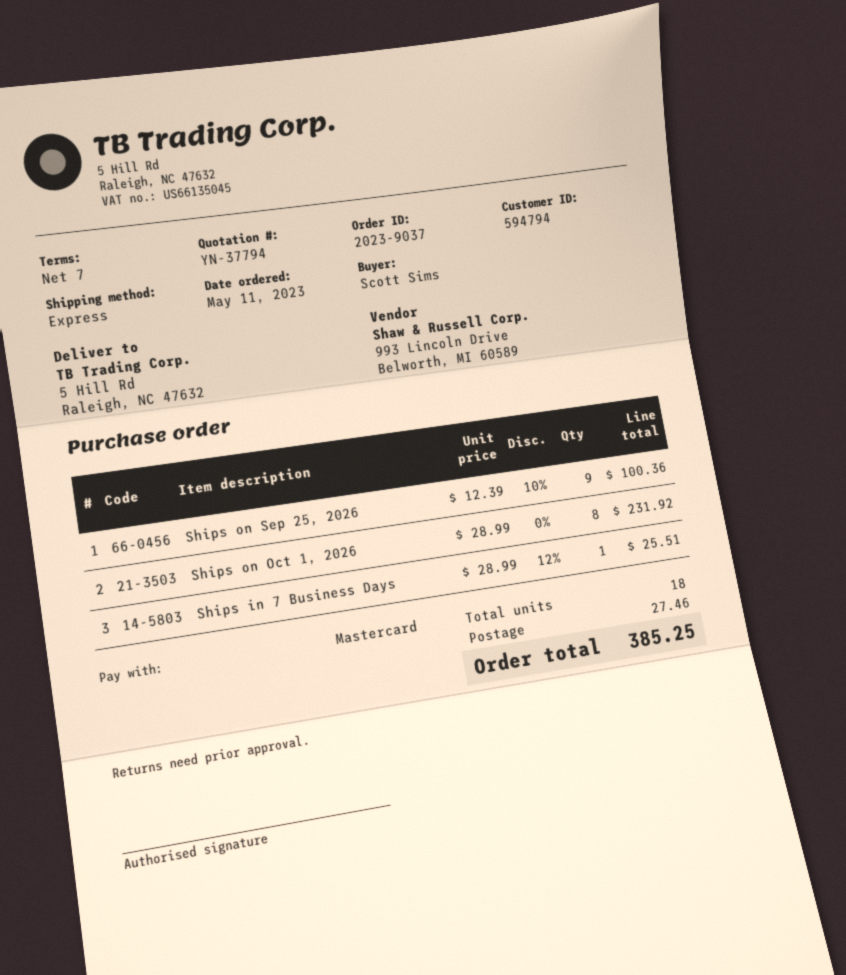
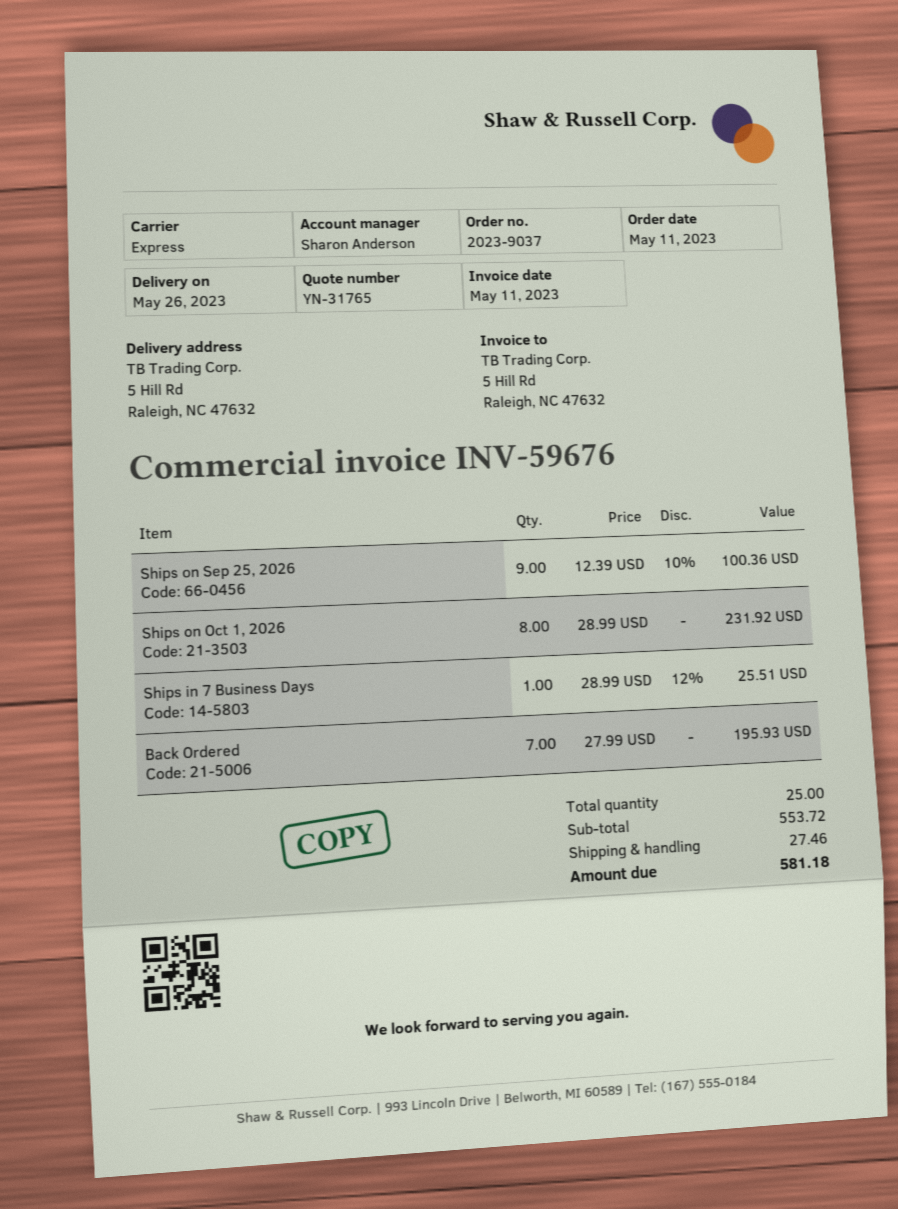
quote number: YN-37794 -> YN-31765
Back Ordered: none -> 7 x 27.99 = 195.93
total quantity: 18 -> 25
total: 385.25 -> 581.18

